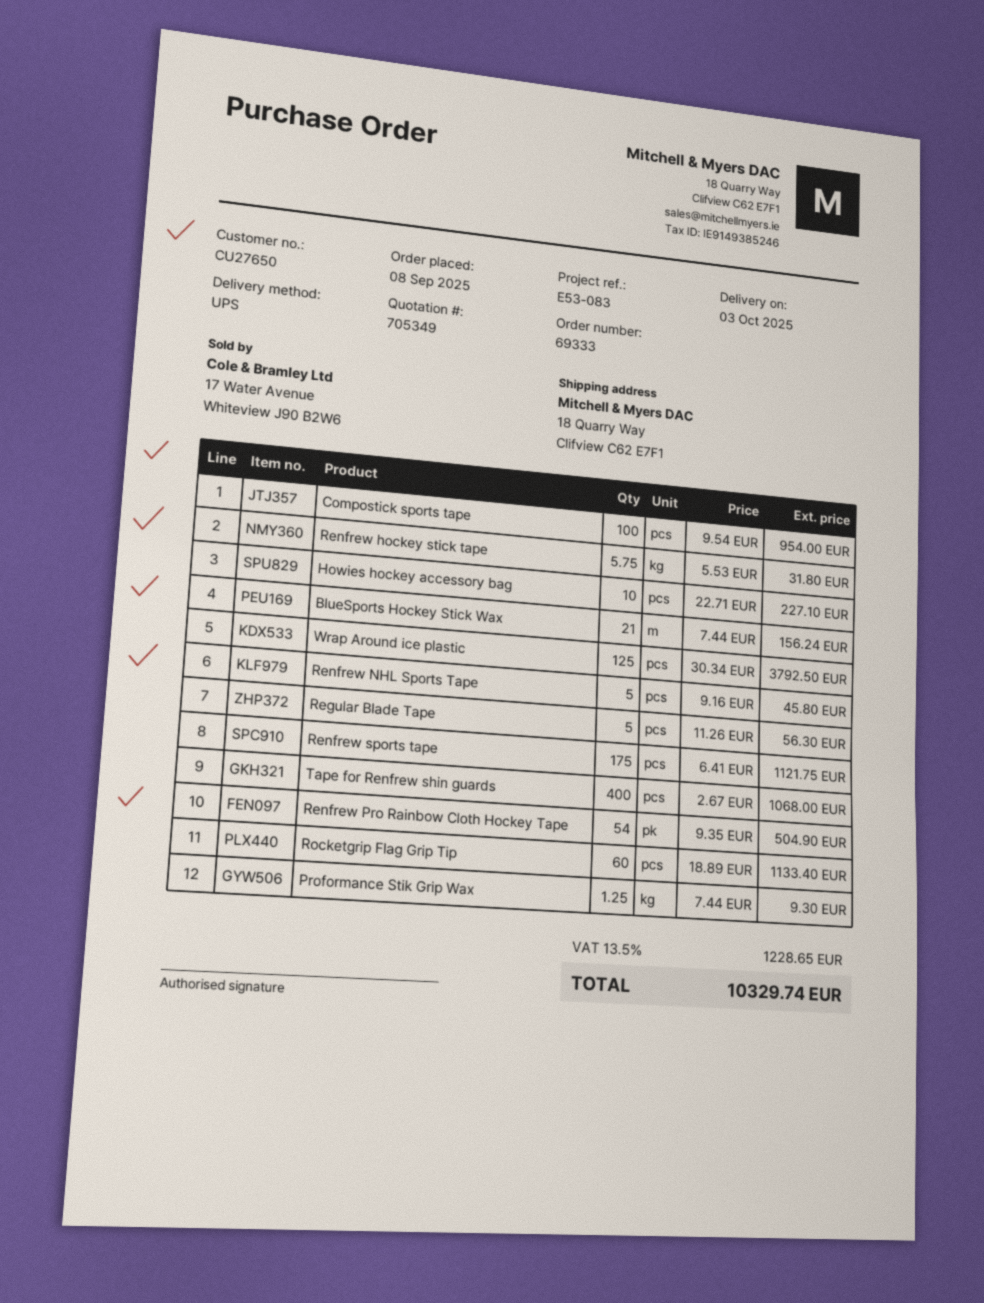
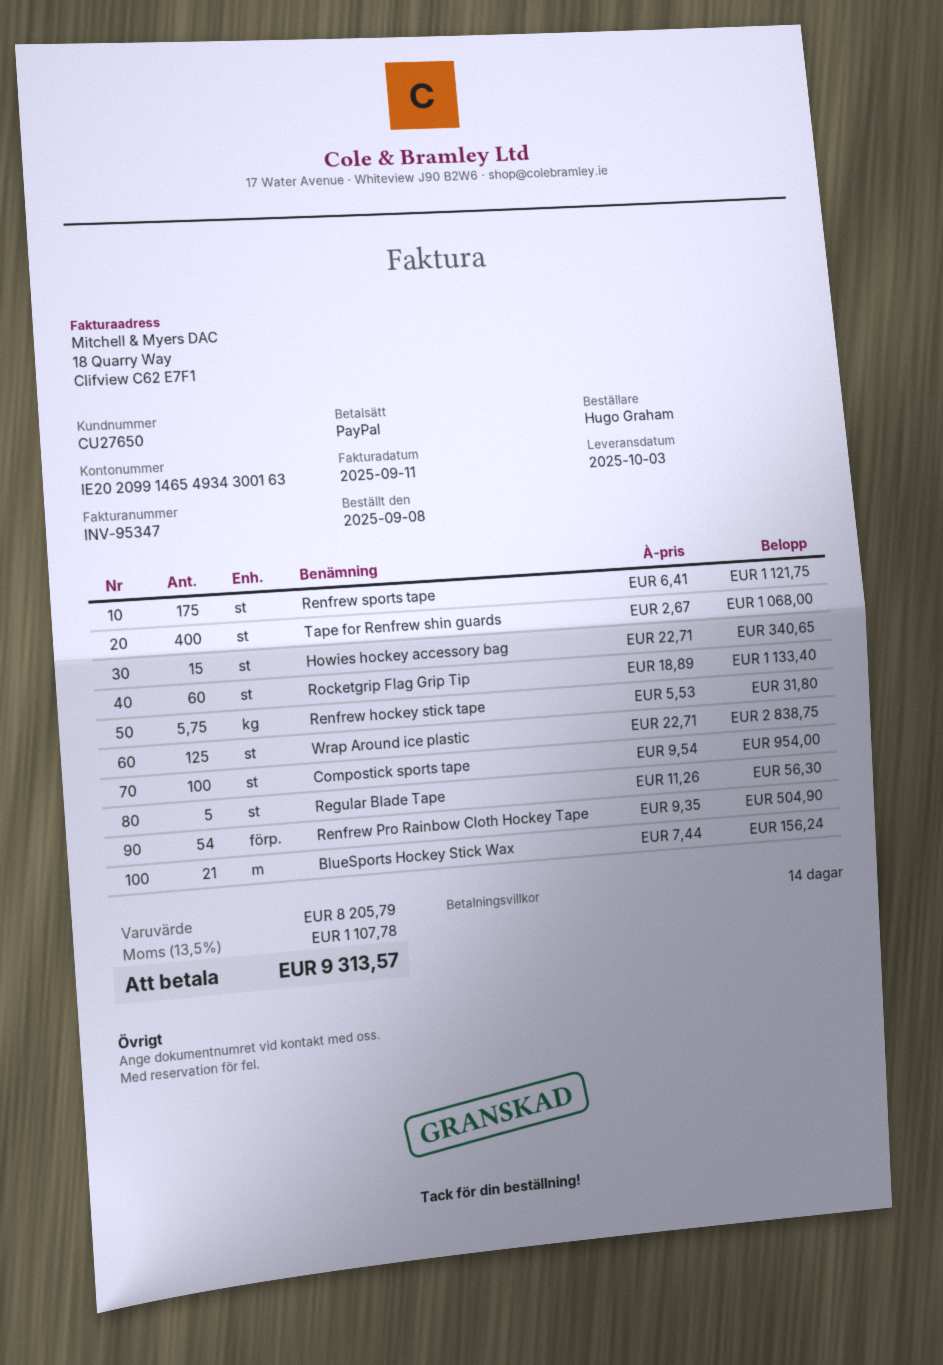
Howies hockey accessory bag: 10 x 22.71 = 227.10 -> 15 x 22.71 = 340.65
Wrap Around ice plastic: 125 x 30.34 = 3792.50 -> 125 x 22.71 = 2838.75
Renfrew NHL Sports Tape: 5 x 9.16 = 45.80 -> none
Proformance Stik Grip Wax: 1.25 x 7.44 = 9.30 -> none
tax: 13.5% = 1228.65 -> 13.5% = 1107.78
total: 10329.74 -> 9313.57

